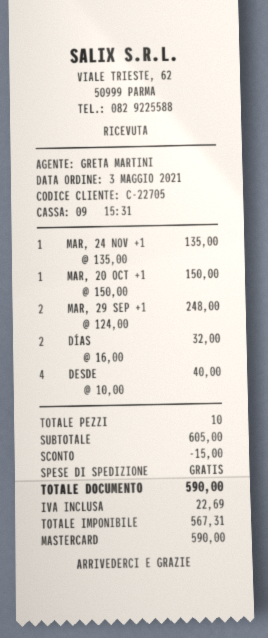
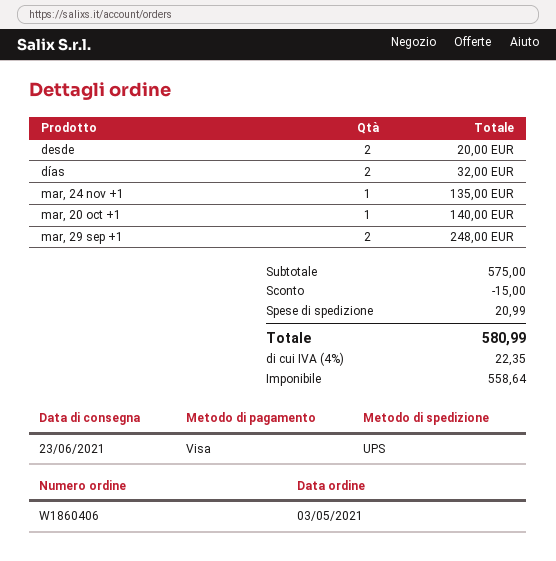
payment method: Mastercard -> Visa
MAR, 20 OCT +1: 1 for 150.00 -> 1 for 140.00
DESDE: 4 for 40.00 -> 2 for 20.00
subtotal: 605.00 -> 575.00
shipping: 0.00 -> 20.99
net: 567.31 -> 558.64
tax: 22.69 -> 22.35
total: 590.00 -> 580.99

